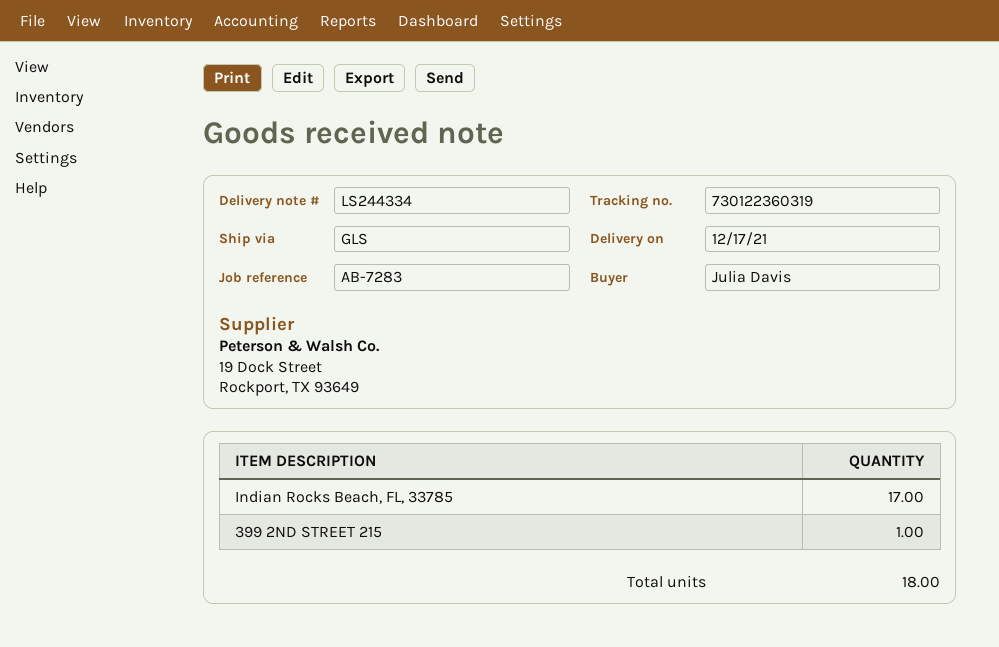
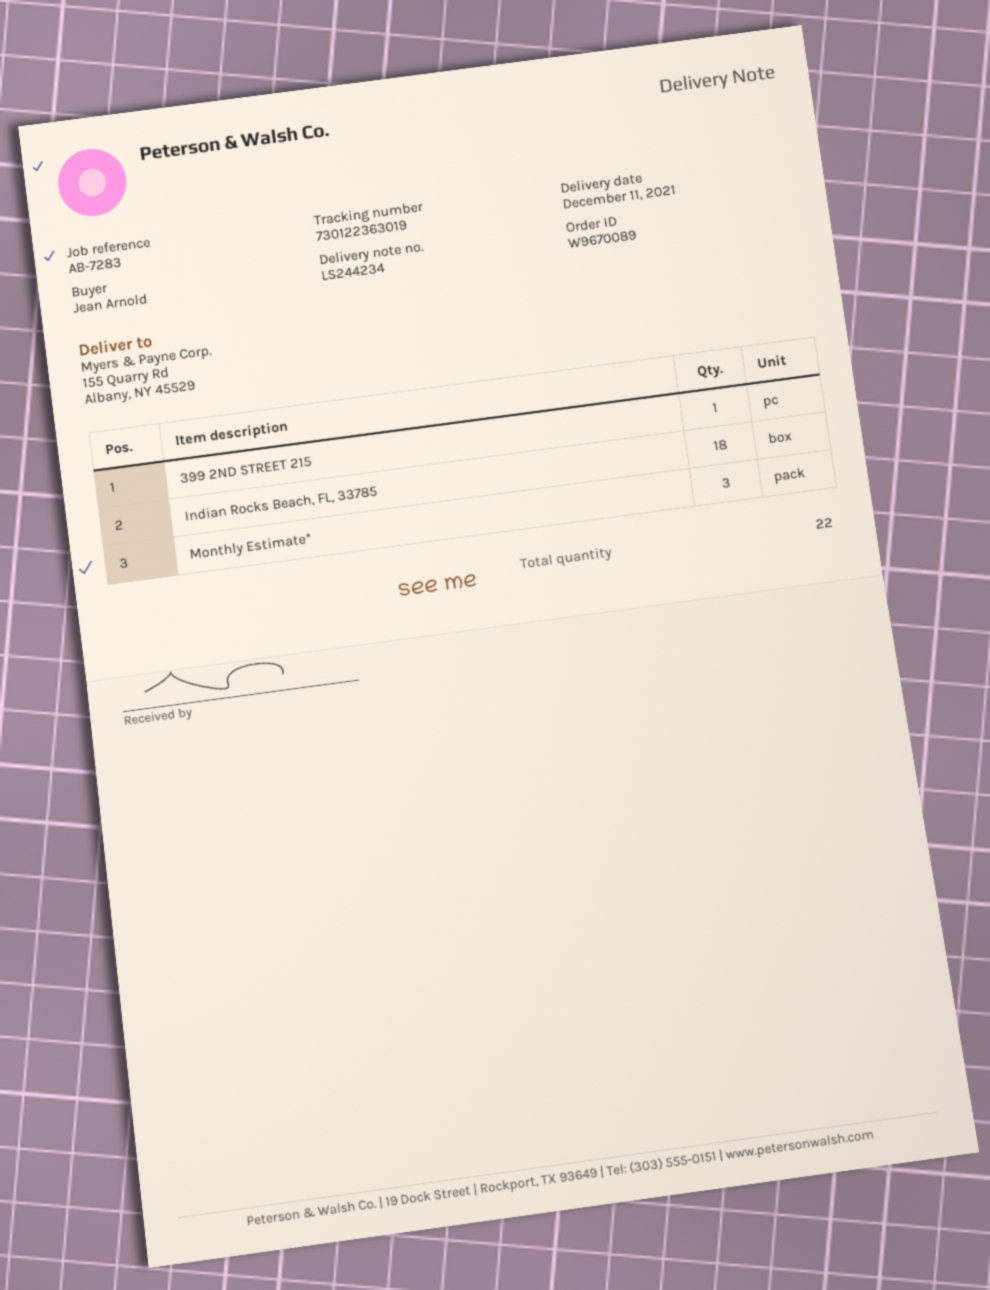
delivery note number: LS244334 -> LS244234
delivery date: 2021-12-17 -> 2021-12-11
ordered by: Julia Davis -> Jean Arnold
tracking number: 730122360319 -> 730122363019
Indian Rocks Beach, FL, 33785: 17 -> 18
Monthly Estimate*: none -> 3
total quantity: 18 -> 22

